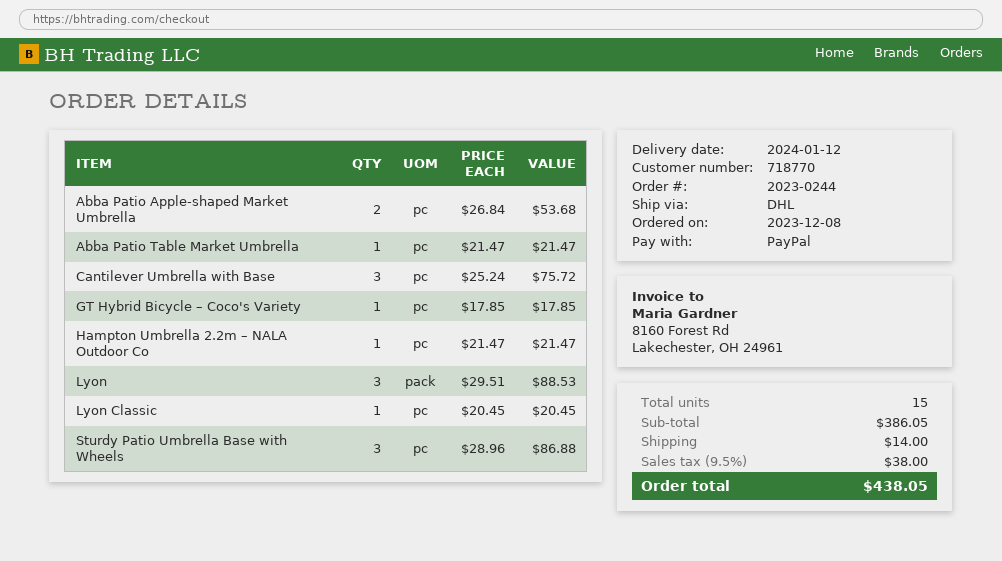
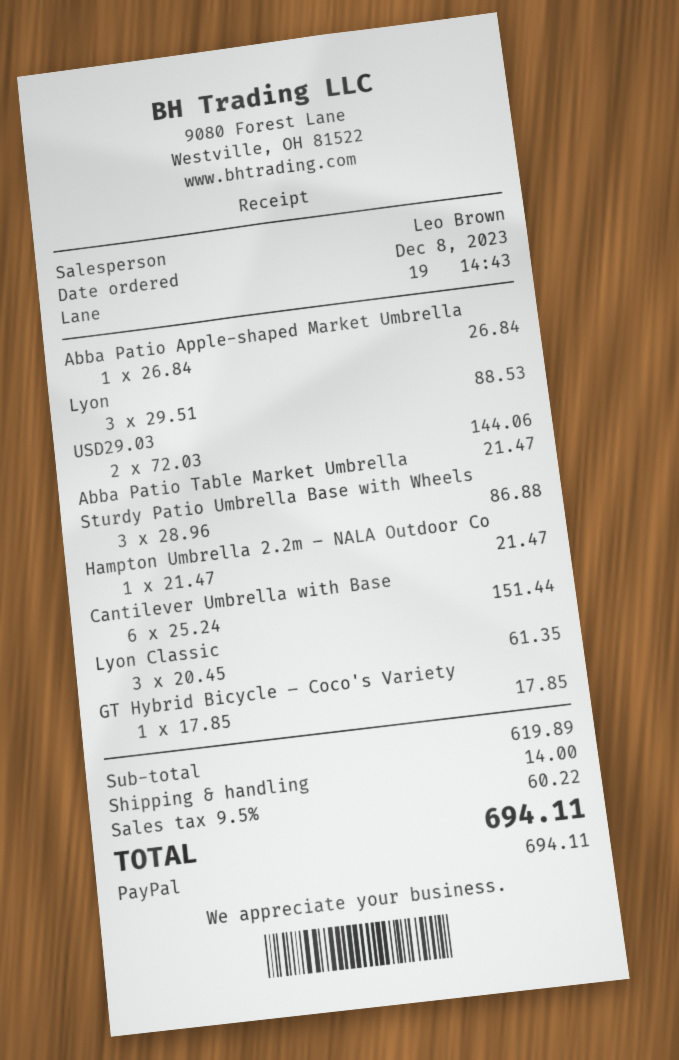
Abba Patio Apple-shaped Market Umbrella: 2 x 26.84 = 53.68 -> 1 x 26.84 = 26.84
Cantilever Umbrella with Base: 3 x 25.24 = 75.72 -> 6 x 25.24 = 151.44
Lyon Classic: 1 x 20.45 = 20.45 -> 3 x 20.45 = 61.35
USD29.03: none -> 2 x 72.03 = 144.06
subtotal: 386.05 -> 619.89
tax: 9.5% = 38.00 -> 9.5% = 60.22
total: 438.05 -> 694.11

